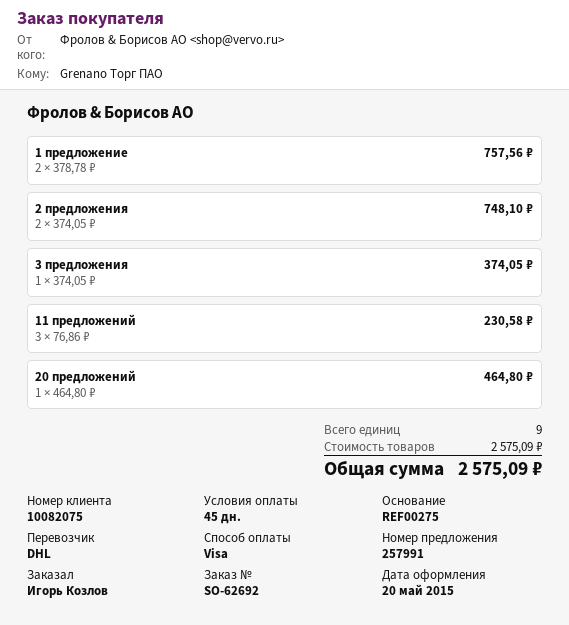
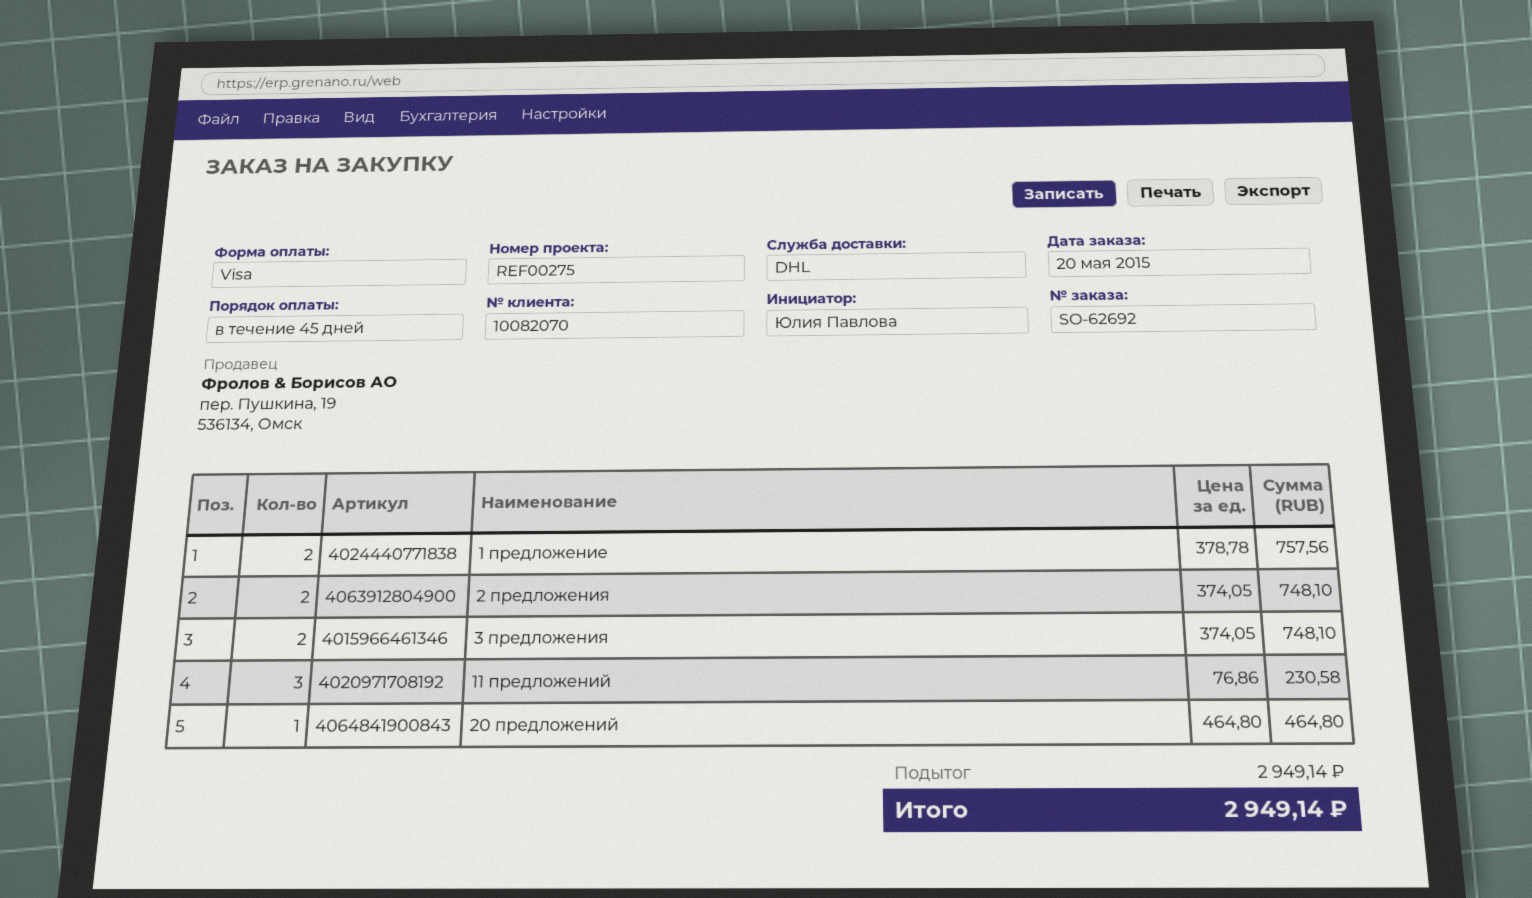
customer number: 10082075 -> 10082070
ordered by: Игорь Козлов -> Юлия Павлова
3 предложения: 1 x 374.05 = 374.05 -> 2 x 374.05 = 748.10
subtotal: 2575.09 -> 2949.14
total: 2575.09 -> 2949.14

